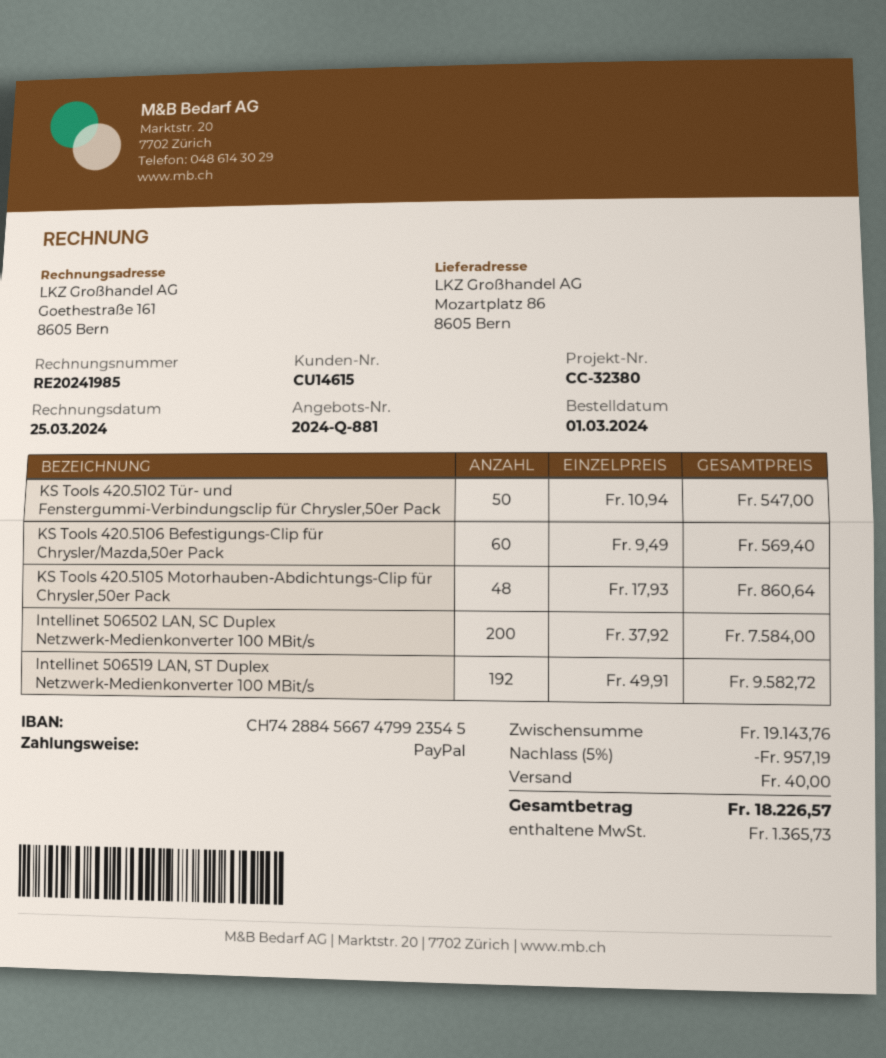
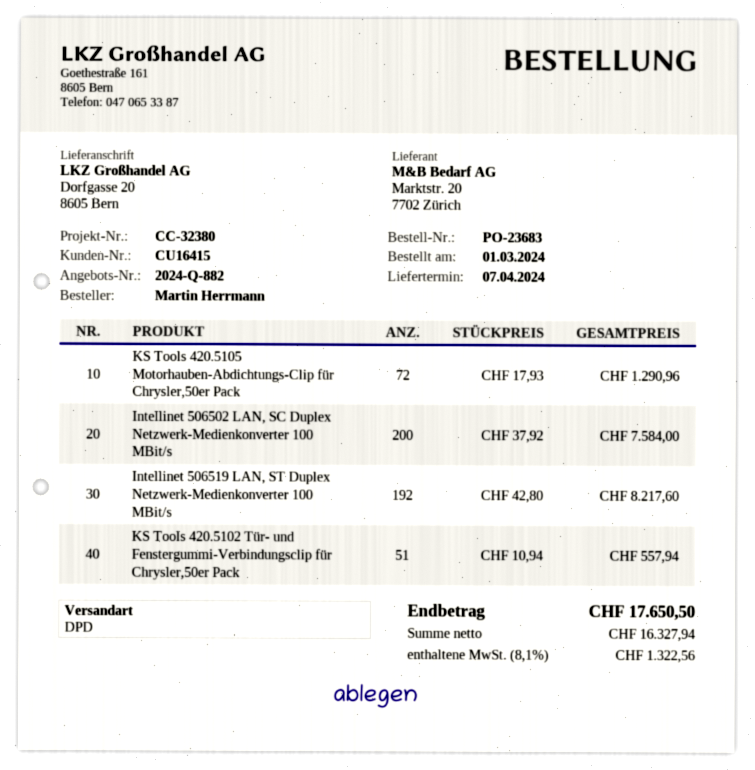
quote number: 2024-Q-881 -> 2024-Q-882
customer number: CU14615 -> CU16415
ship to: Mozartplatz 86, 8605 Bern -> Dorfgasse 20, 8605 Bern
KS Tools 420.5102 Tür- und Fenstergummi-Verbindungsclip für Chrysler,50er Pack: 50 x 10.94 = 547.00 -> 51 x 10.94 = 557.94
KS Tools 420.5106 Befestigungs-Clip für Chrysler/Mazda,50er Pack: 60 x 9.49 = 569.40 -> none
KS Tools 420.5105 Motorhauben-Abdichtungs-Clip für Chrysler,50er Pack: 48 x 17.93 = 860.64 -> 72 x 17.93 = 1290.96
Intellinet 506519 LAN, ST Duplex Netzwerk-Medienkonverter 100 MBit/s: 192 x 49.91 = 9582.72 -> 192 x 42.80 = 8217.60
discount: 5% = 957.19 -> none
shipping: 40.00 -> none
tax: 1365.73 -> 1322.56
total: 18226.57 -> 17650.50

